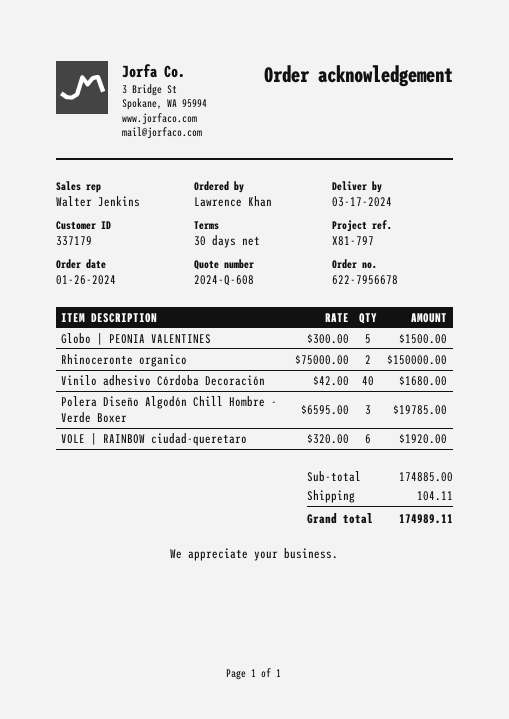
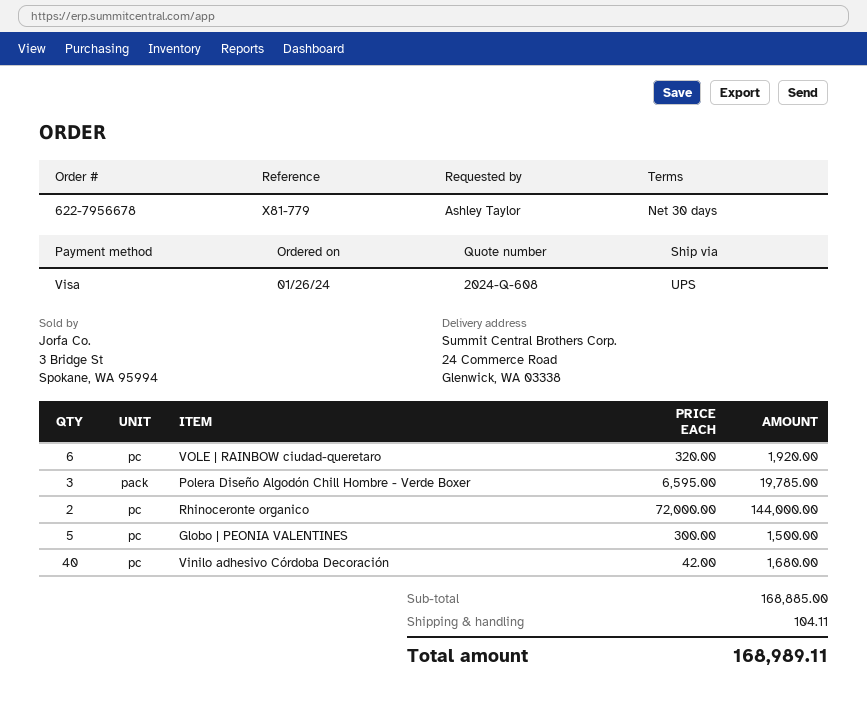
reference: X81-797 -> X81-779
ordered by: Lawrence Khan -> Ashley Taylor
Rhinoceronte organico: 2 x 75000.00 = 150000.00 -> 2 x 72000.00 = 144000.00
subtotal: 174885.00 -> 168885.00
total: 174989.11 -> 168989.11

